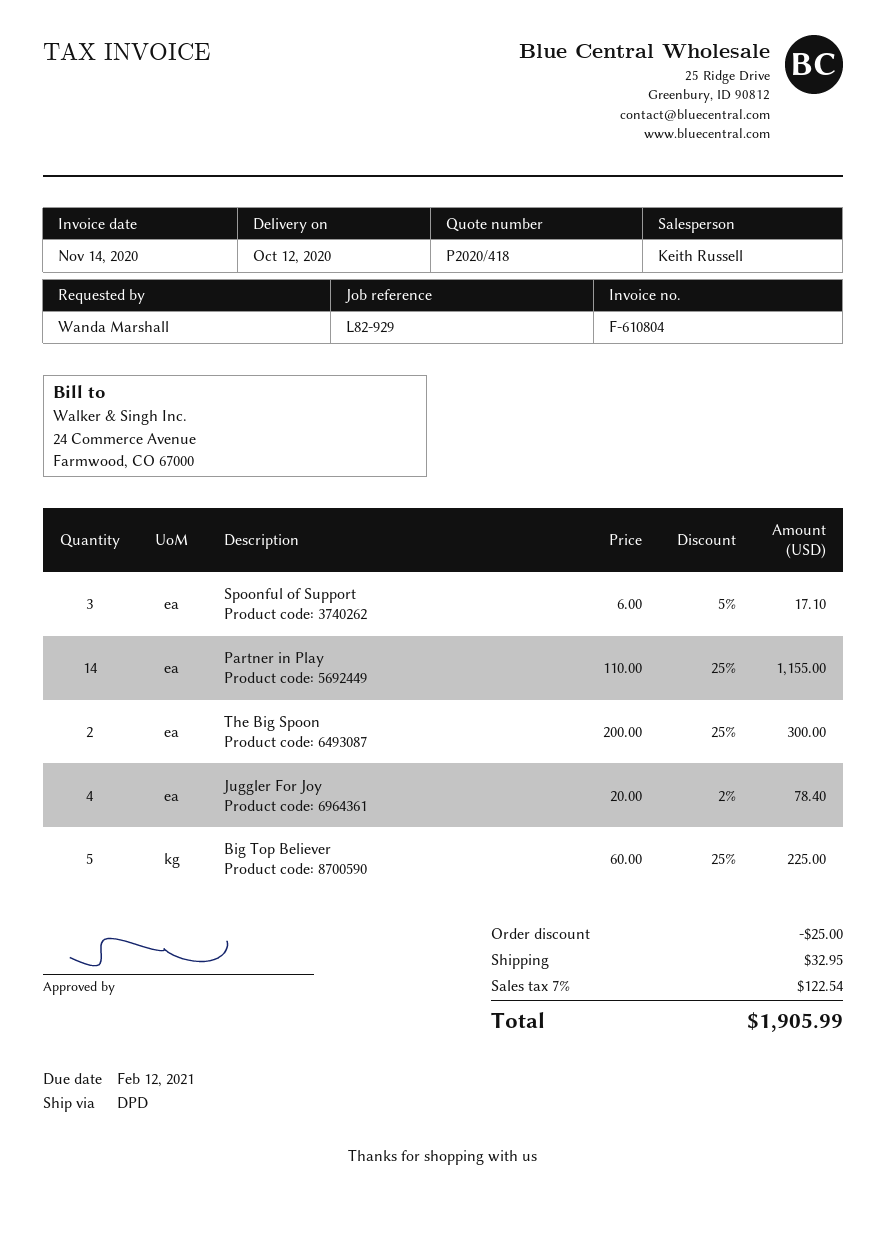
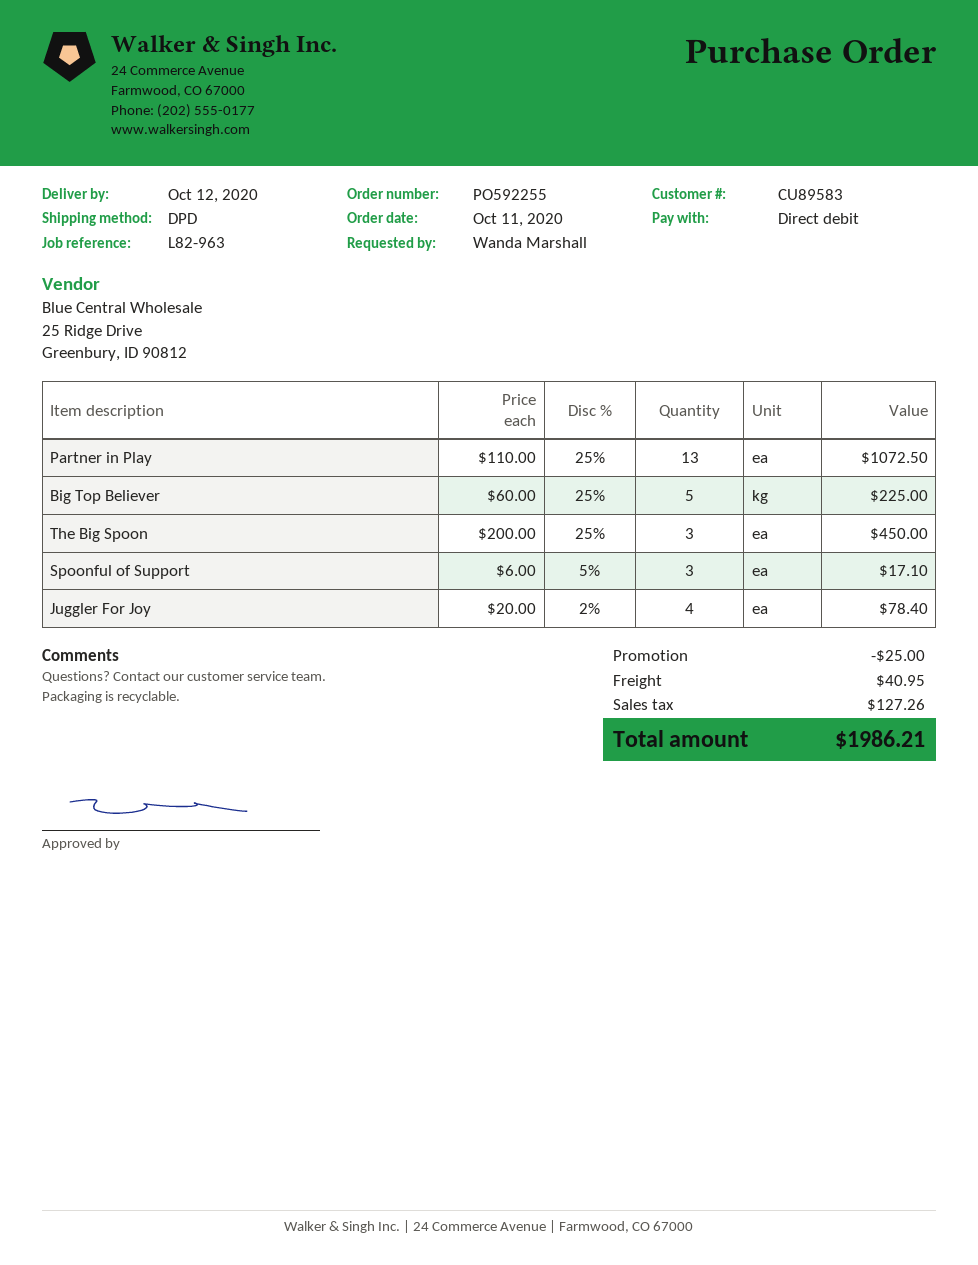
reference: L82-929 -> L82-963
Partner in Play: 14 x 110.00 - 25% = 1155.00 -> 13 x 110.00 - 25% = 1072.50
The Big Spoon: 2 x 200.00 - 25% = 300.00 -> 3 x 200.00 - 25% = 450.00
shipping: 32.95 -> 40.95
tax: 122.54 -> 127.26
total: 1905.99 -> 1986.21

